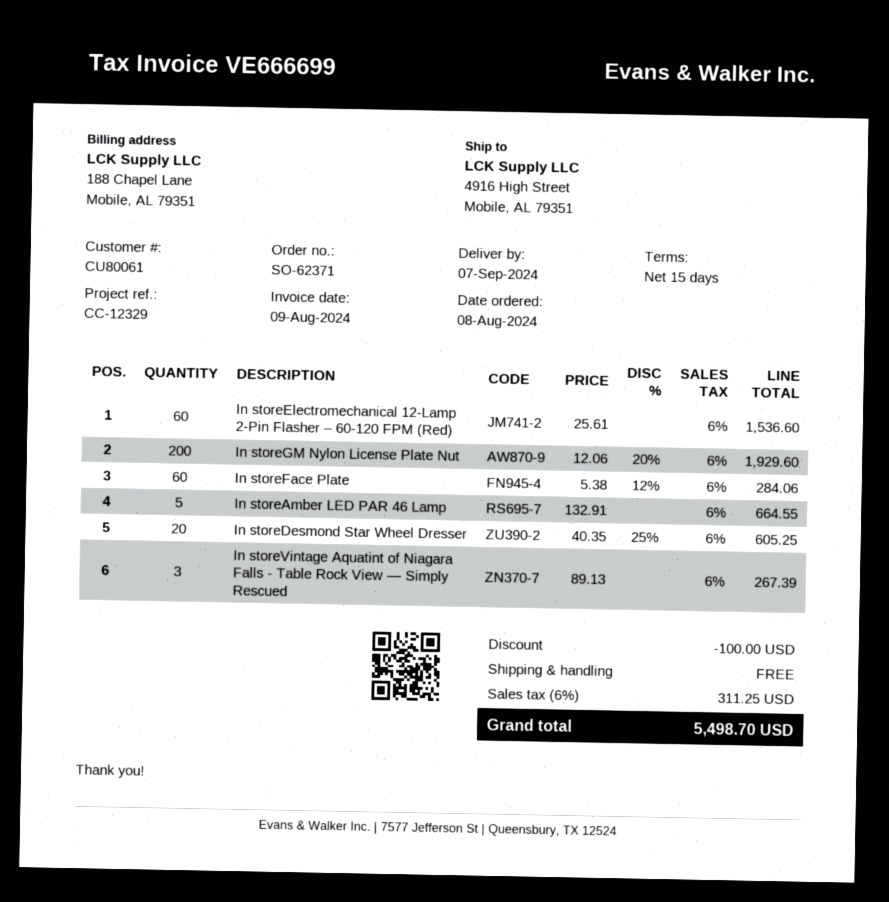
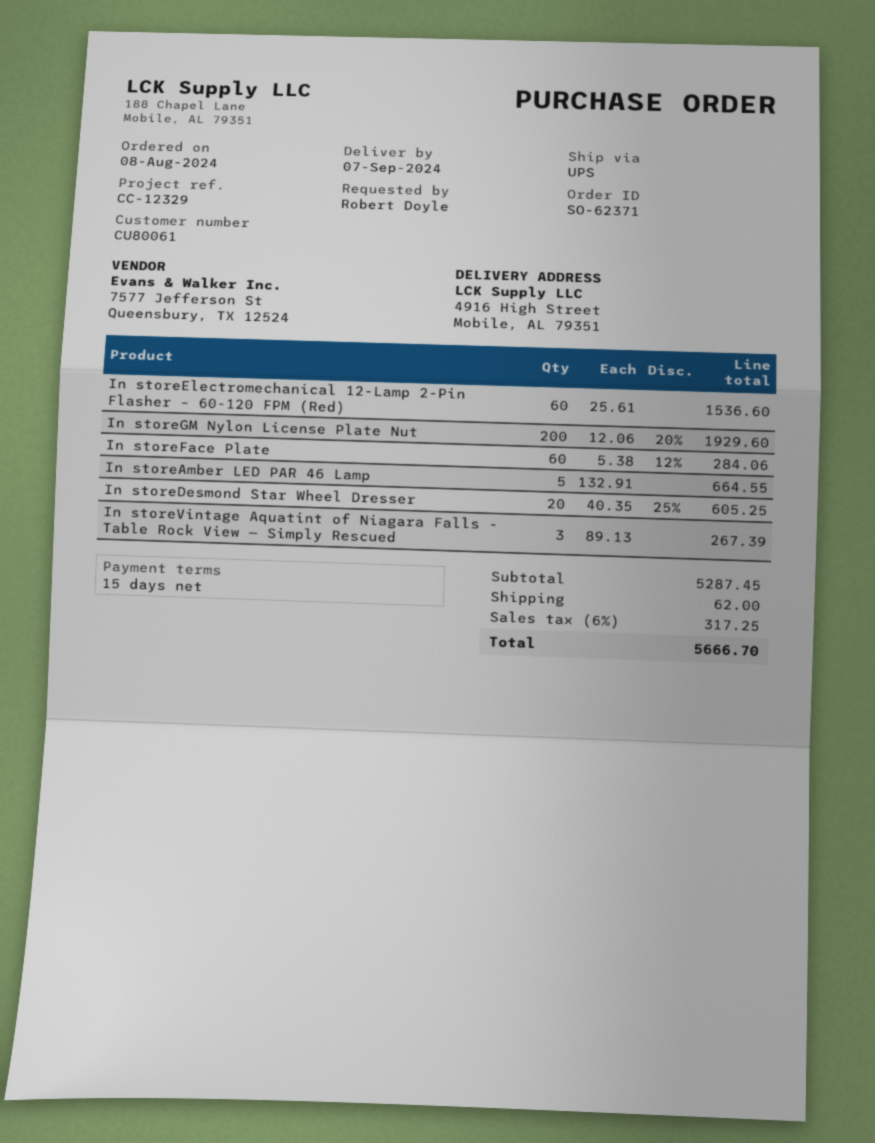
discount: 100.00 -> none
shipping: 0.00 -> 62.00
tax: 6% = 311.25 -> 6% = 317.25
total: 5498.70 -> 5666.70

